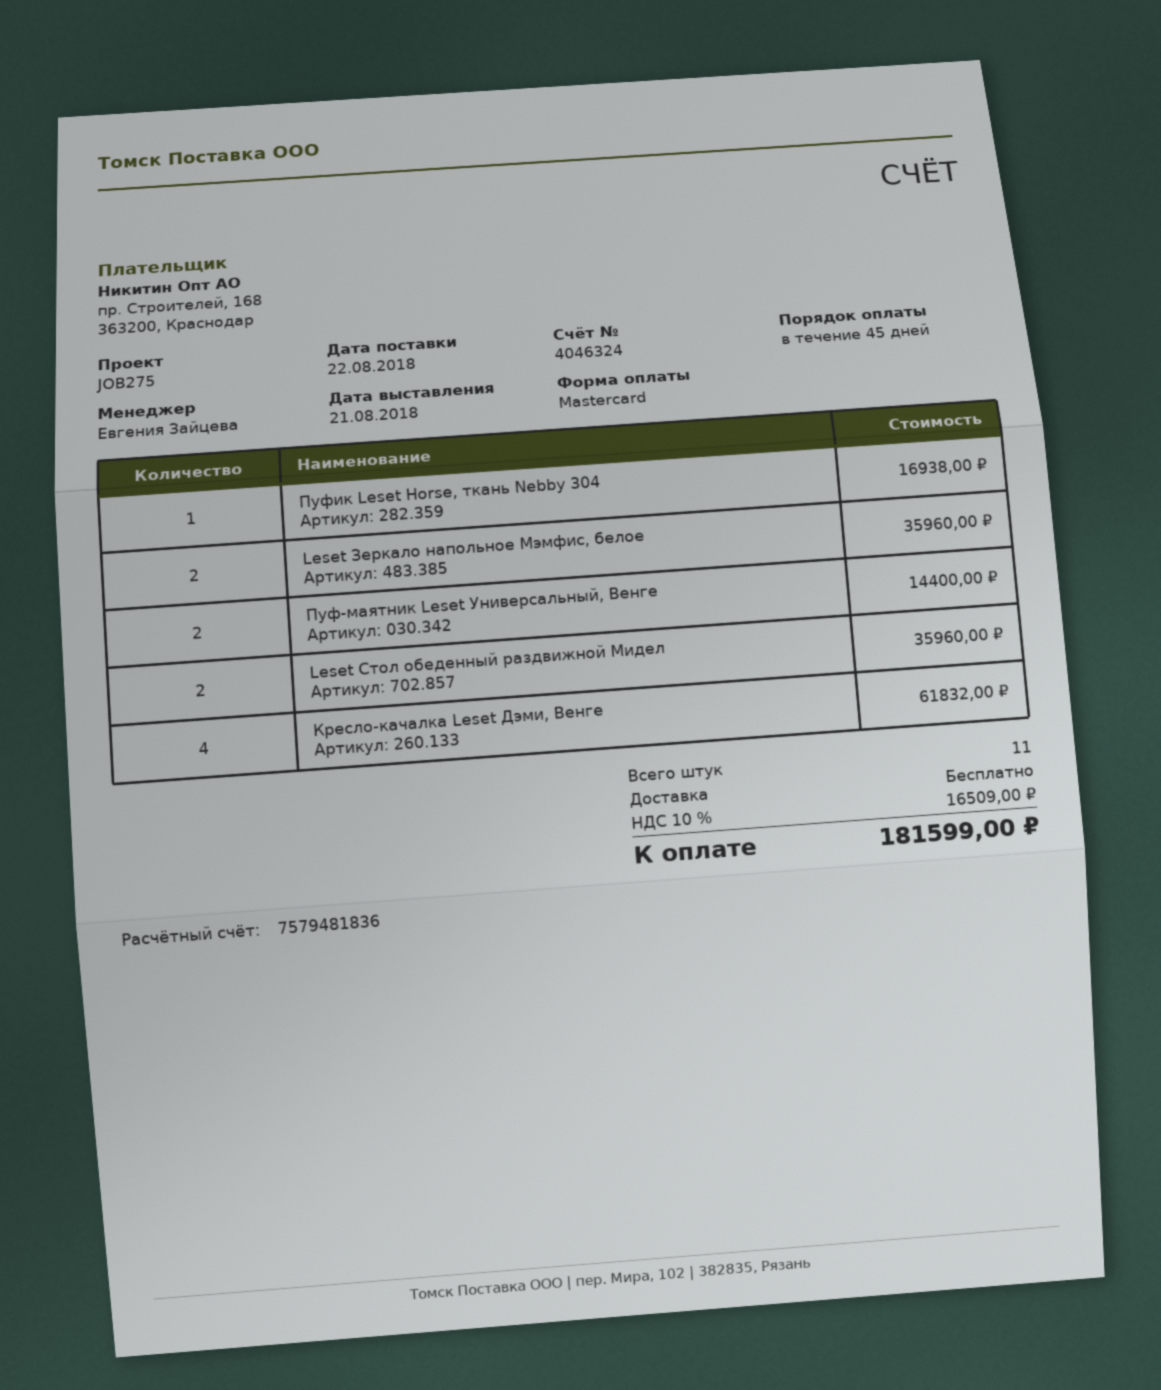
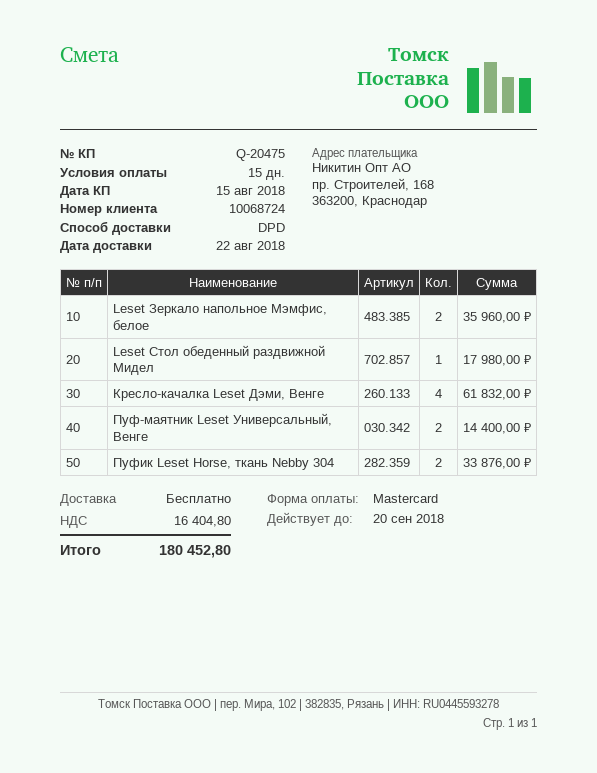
payment terms: 45 days -> 15 days
Пуфик Leset Horse, ткань Nebby 304: 1 for 16938.00 -> 2 for 33876.00
Leset Стол обеденный раздвижной Мидел: 2 for 35960.00 -> 1 for 17980.00
tax: 16509.00 -> 16404.80
total: 181599.00 -> 180452.80

